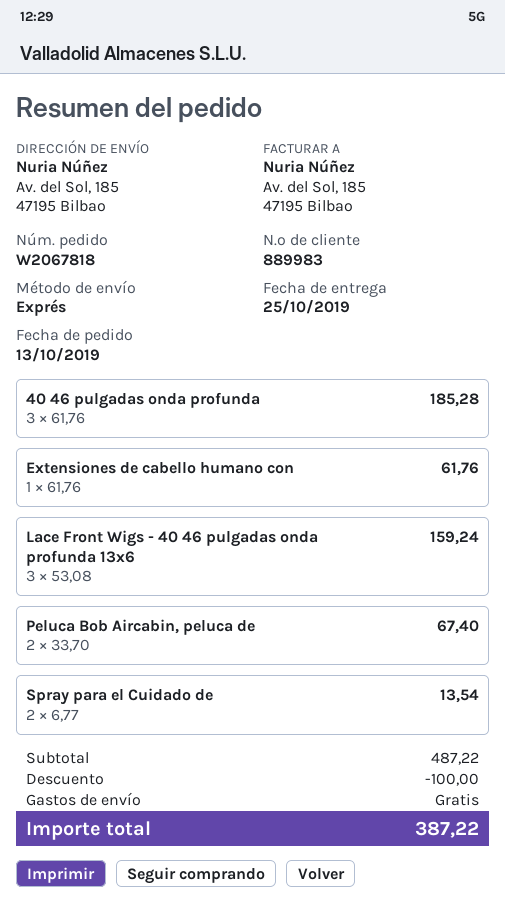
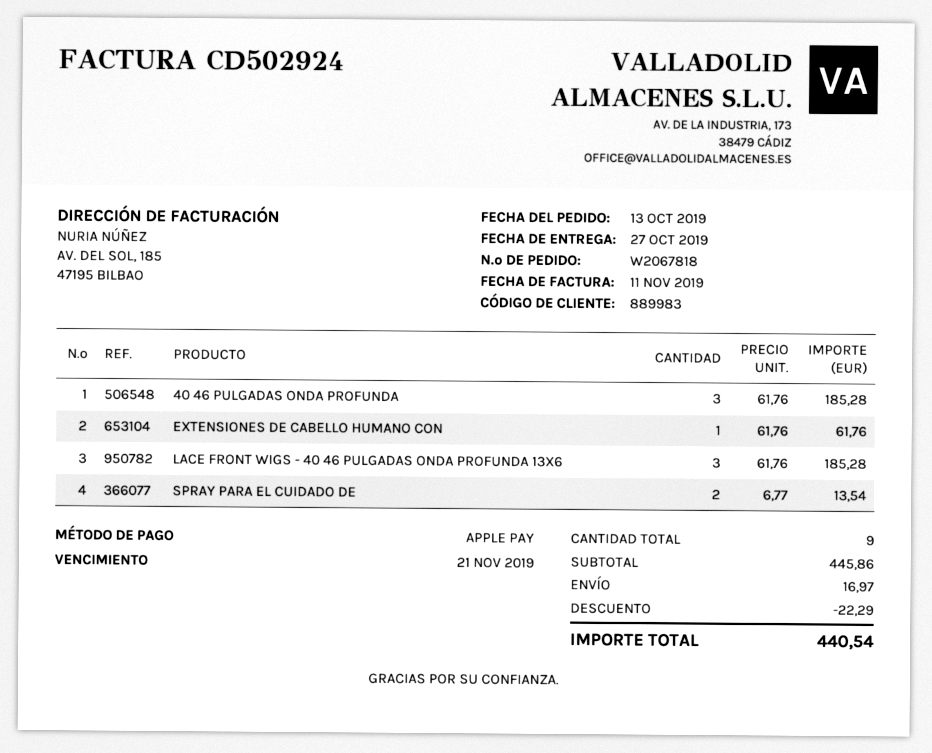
delivery date: 2019-10-25 -> 2019-10-27
Lace Front Wigs - 40 46 pulgadas onda profunda 13x6: 3 x 53.08 = 159.24 -> 3 x 61.76 = 185.28
Peluca Bob Aircabin, peluca de: 2 x 33.70 = 67.40 -> none
subtotal: 487.22 -> 445.86
discount: 100.00 -> 22.29
shipping: 0.00 -> 16.97
total: 387.22 -> 440.54

